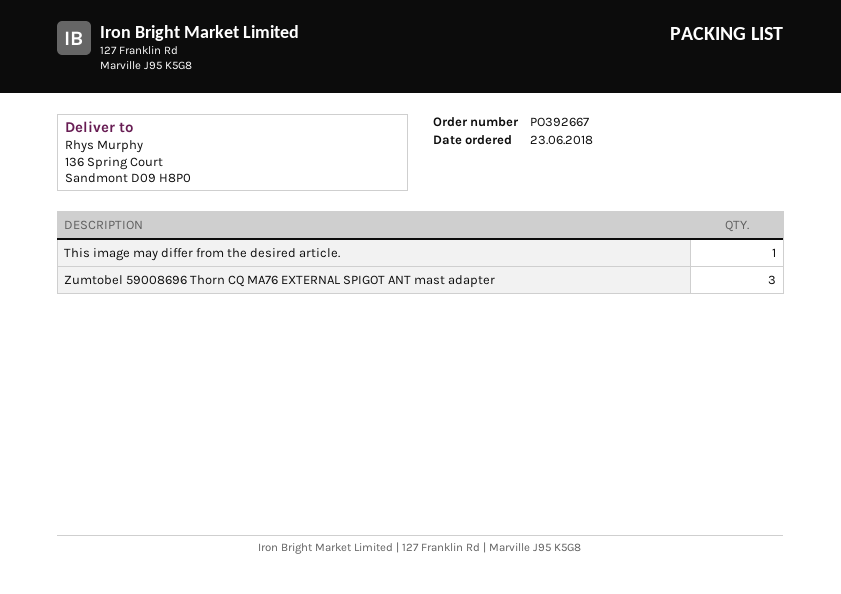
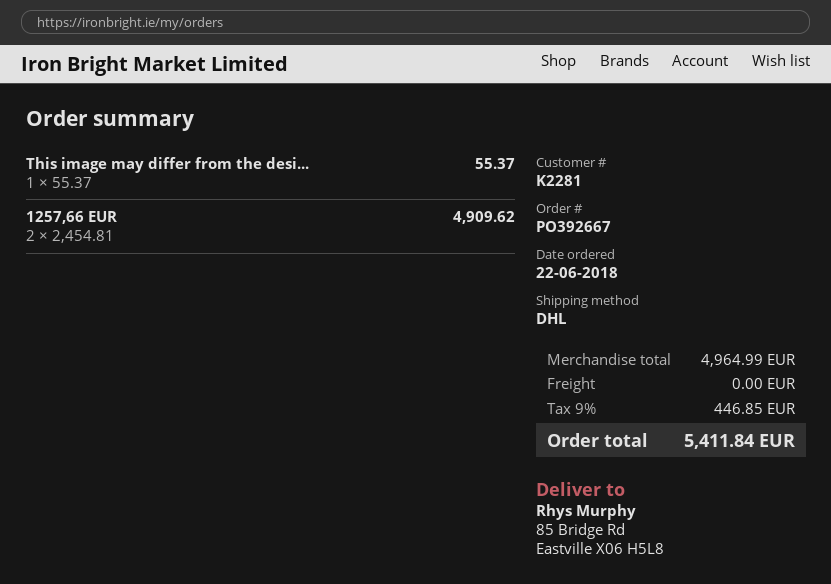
order date: 2018-06-23 -> 2018-06-22
ship to: 136 Spring Court, Sandmont D09 H8P0 -> 85 Bridge Rd, Eastville X06 H5L8
Zumtobel 59008696 Thorn CQ MA76 EXTERNAL SPIGOT ANT mast adapter: 3 -> none
1257,66 EUR: none -> 2

